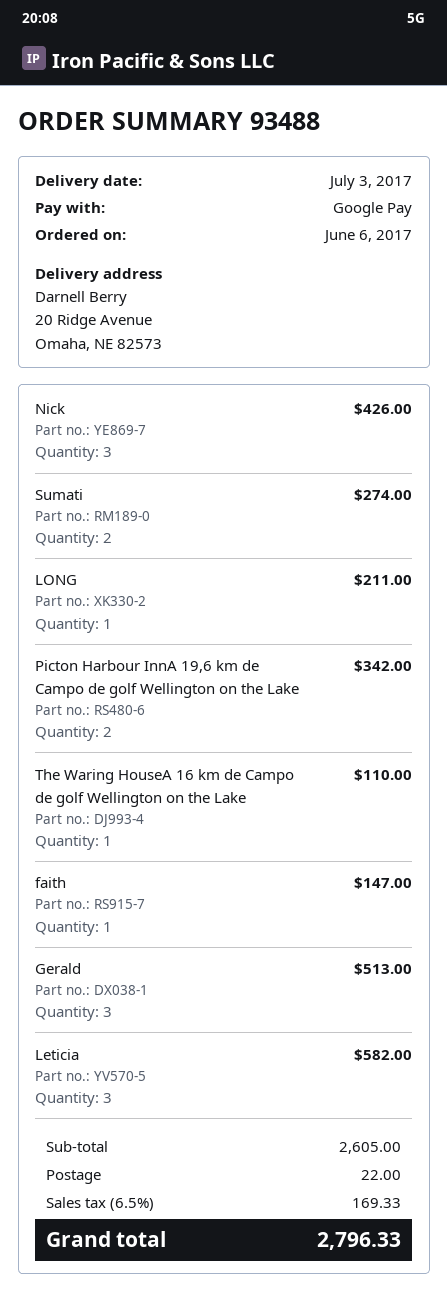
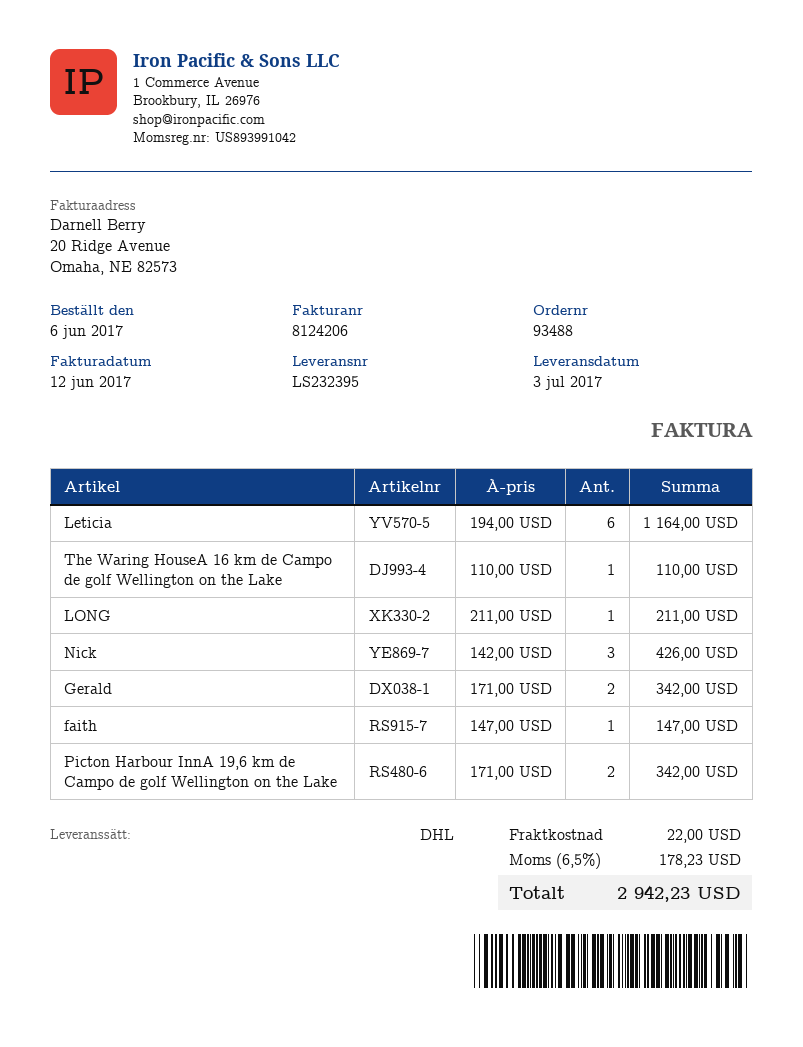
Sumati: 2 for 274.00 -> none
Gerald: 3 for 513.00 -> 2 for 342.00
Leticia: 3 for 582.00 -> 6 for 1164.00
tax: 6.5% = 169.33 -> 6.5% = 178.23
total: 2796.33 -> 2942.23

